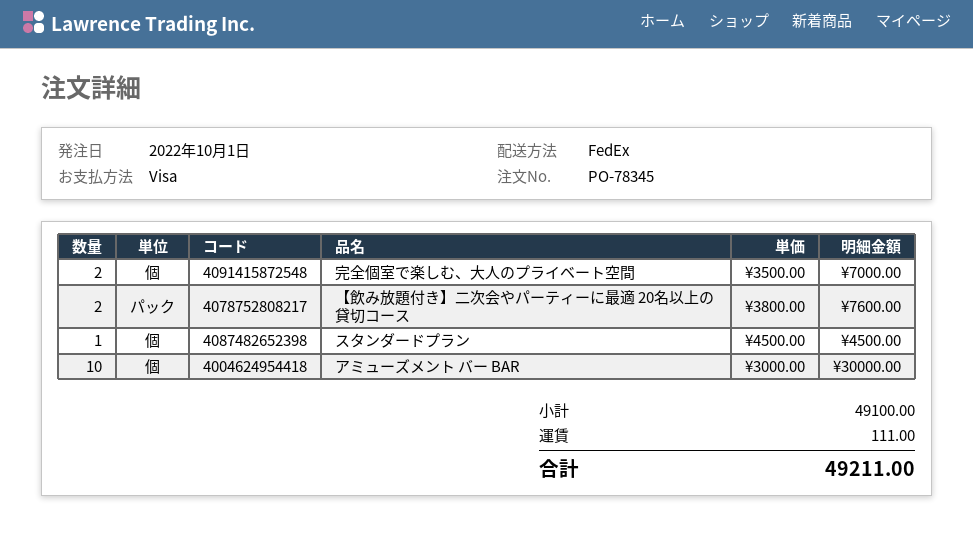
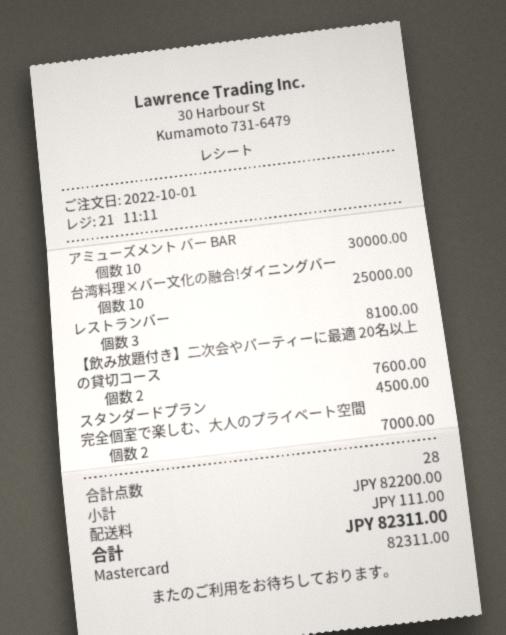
payment method: Visa -> Mastercard
台湾料理×バー文化の融合!ダイニングバー: none -> 10 for 25000.00
レストランバー: none -> 3 for 8100.00
subtotal: 49100.00 -> 82200.00
total: 49211.00 -> 82311.00

